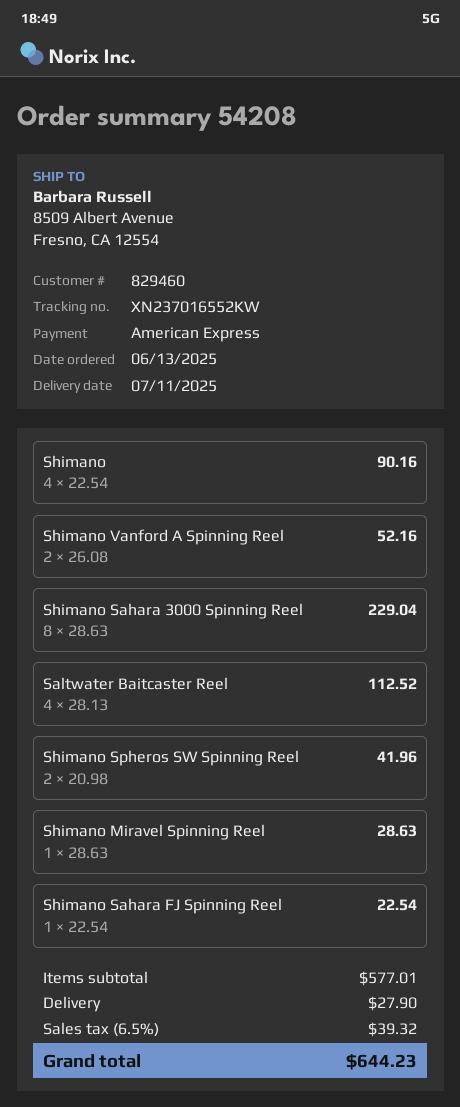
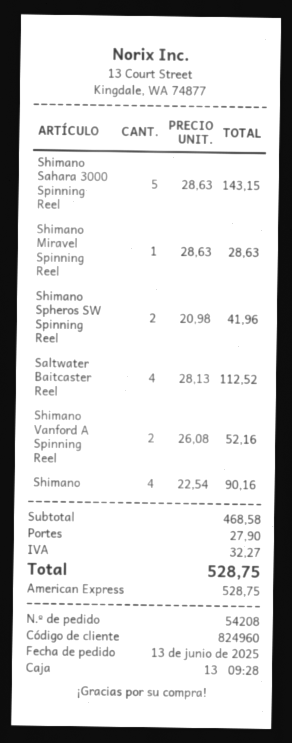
customer number: 829460 -> 824960
Shimano Sahara 3000 Spinning Reel: 8 x 28.63 = 229.04 -> 5 x 28.63 = 143.15
Shimano Sahara FJ Spinning Reel: 1 x 22.54 = 22.54 -> none
subtotal: 577.01 -> 468.58
tax: 39.32 -> 32.27
total: 644.23 -> 528.75

